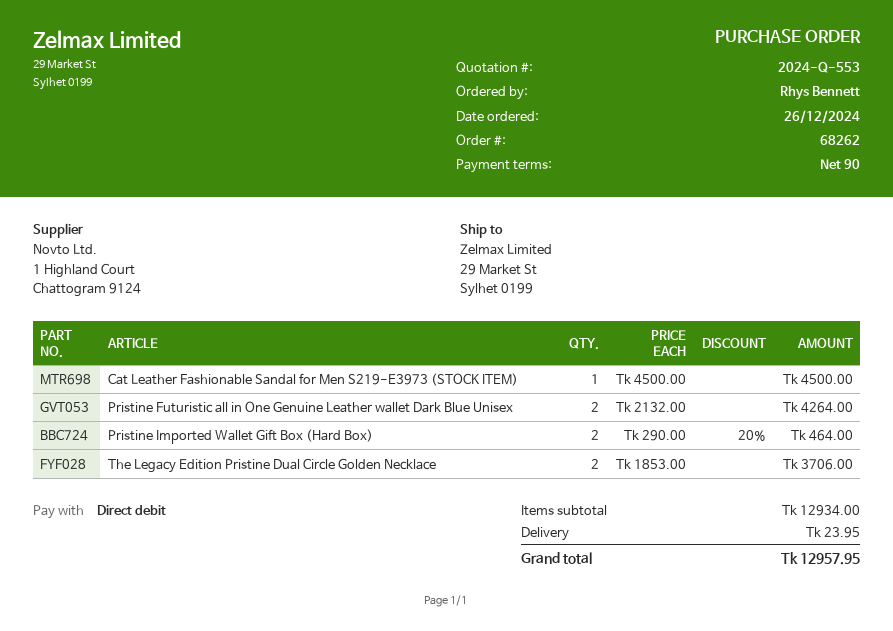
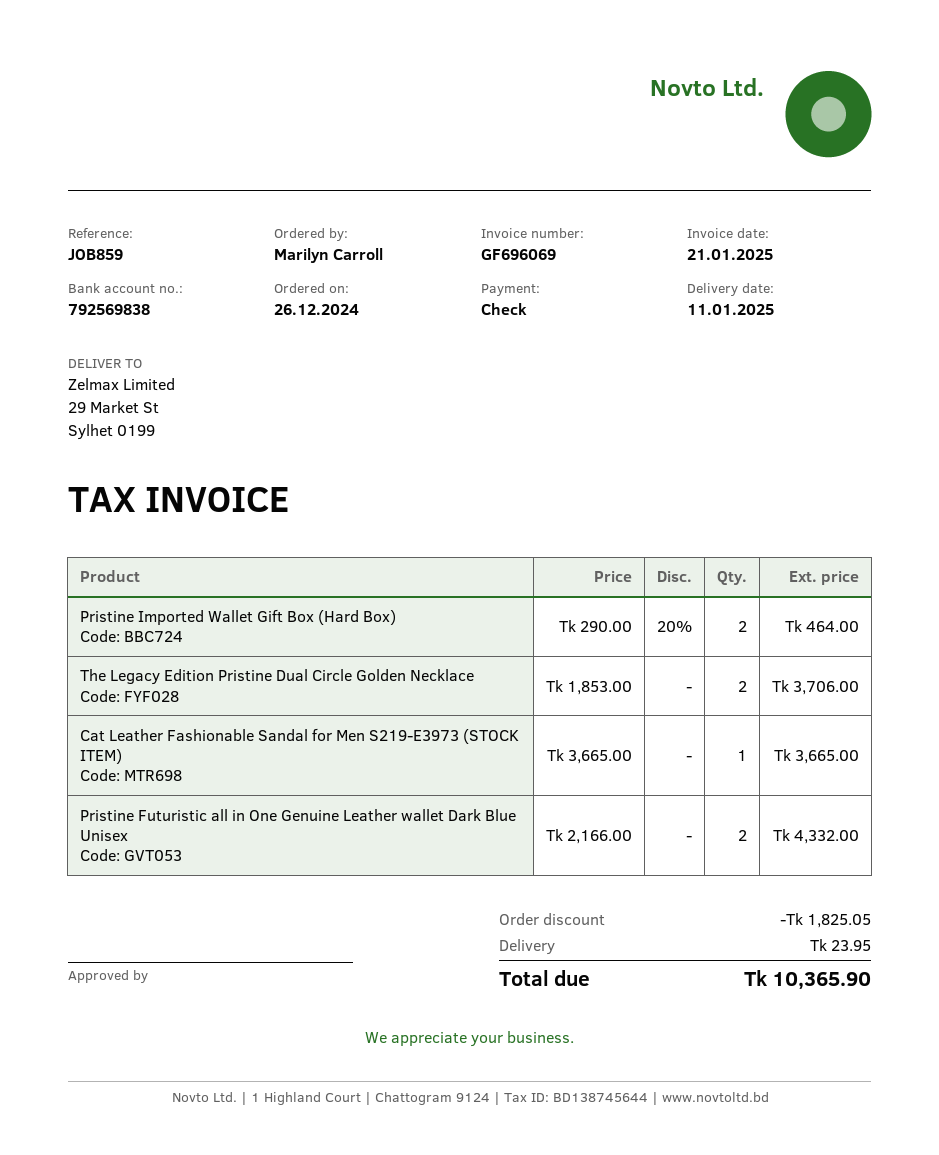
ordered by: Rhys Bennett -> Marilyn Carroll
payment method: direct debit -> cheque
Cat Leather Fashionable Sandal for Men S219-E3973 (STOCK ITEM): 1 x 4500.00 = 4500.00 -> 1 x 3665.00 = 3665.00
Pristine Futuristic all in One Genuine Leather wallet Dark Blue Unisex: 2 x 2132.00 = 4264.00 -> 2 x 2166.00 = 4332.00
discount: none -> 1825.05
total: 12957.95 -> 10365.90

